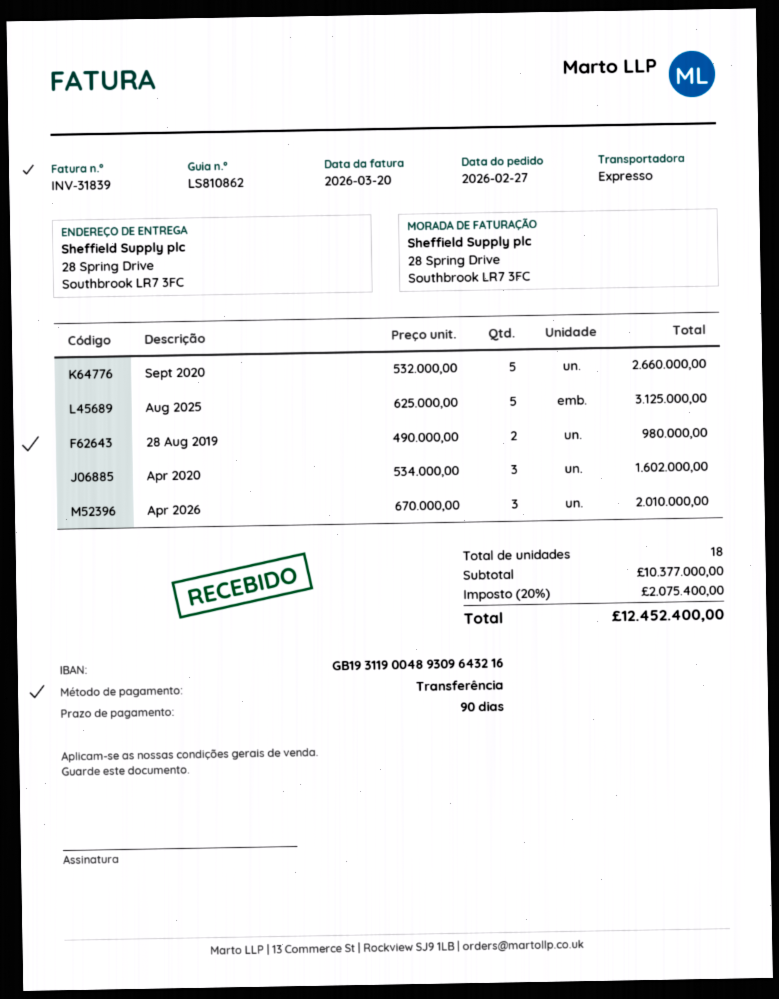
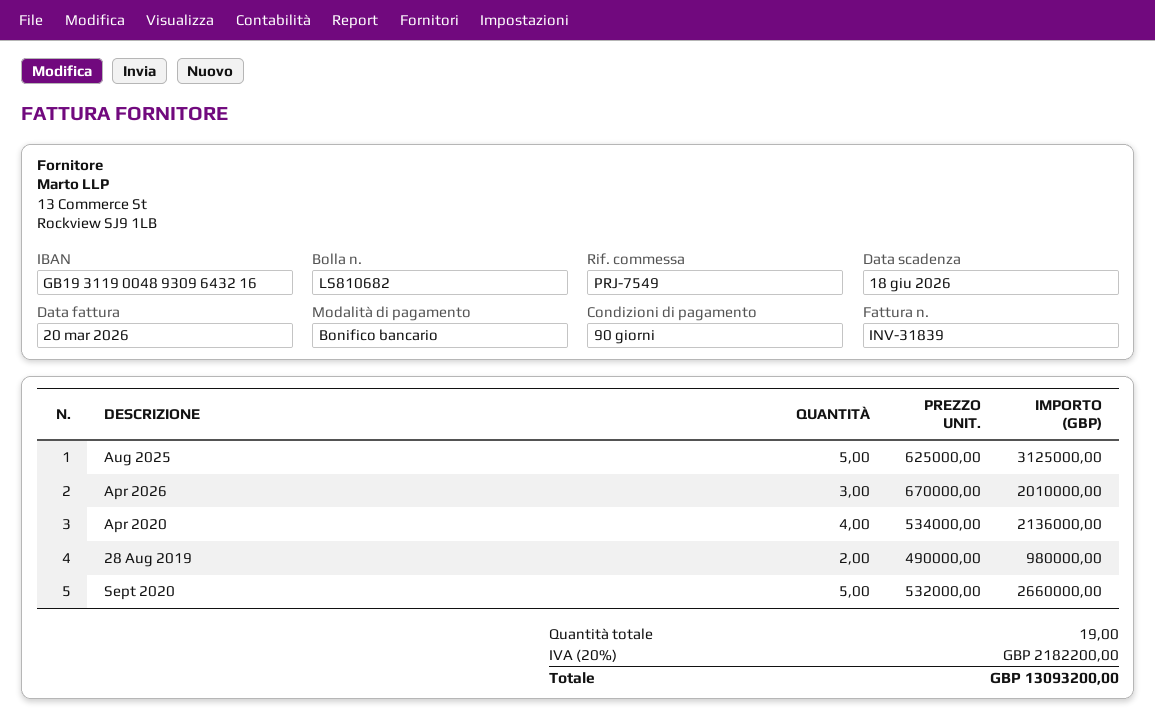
delivery note number: LS810862 -> LS810682
Apr 2020: 3 x 534000.00 = 1602000.00 -> 4 x 534000.00 = 2136000.00
total quantity: 18 -> 19
tax: 20% = 2075400.00 -> 20% = 2182200.00
total: 12452400.00 -> 13093200.00

